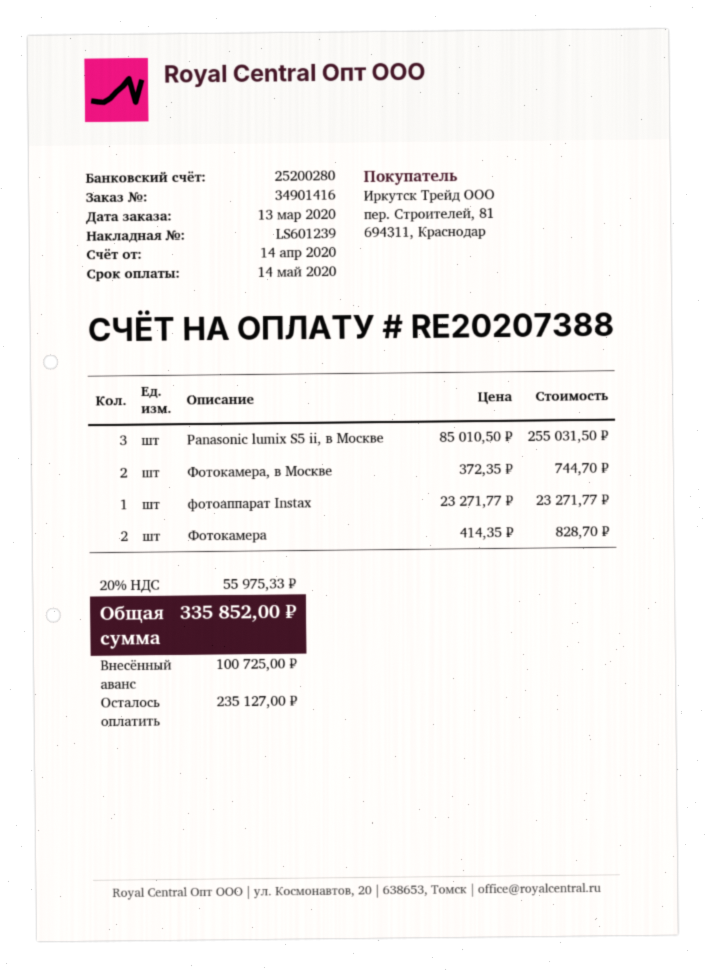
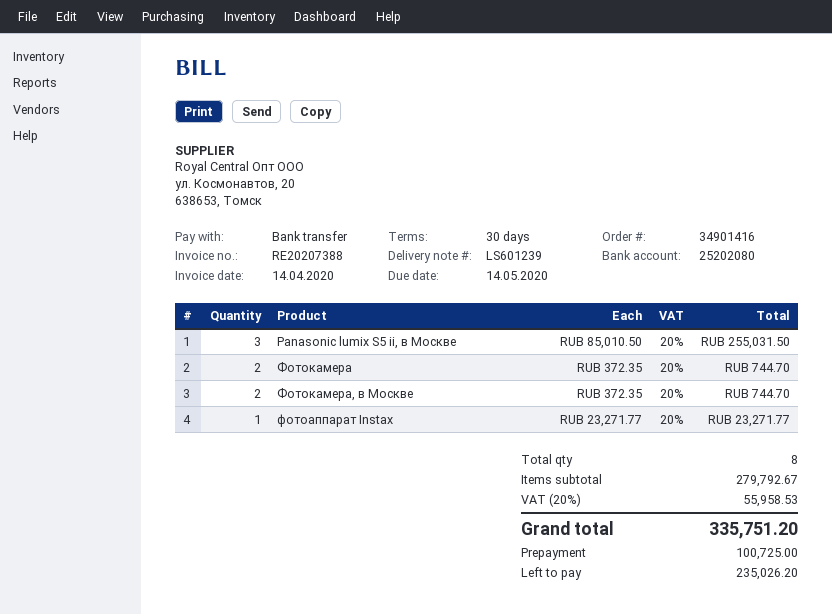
bank account: 25200280 -> 25202080
Фотокамера: 2 x 414.35 = 828.70 -> 2 x 372.35 = 744.70
tax: 20% = 55975.33 -> 20% = 55958.53
total: 335852.00 -> 335751.20
balance: 235127.00 -> 235026.20

